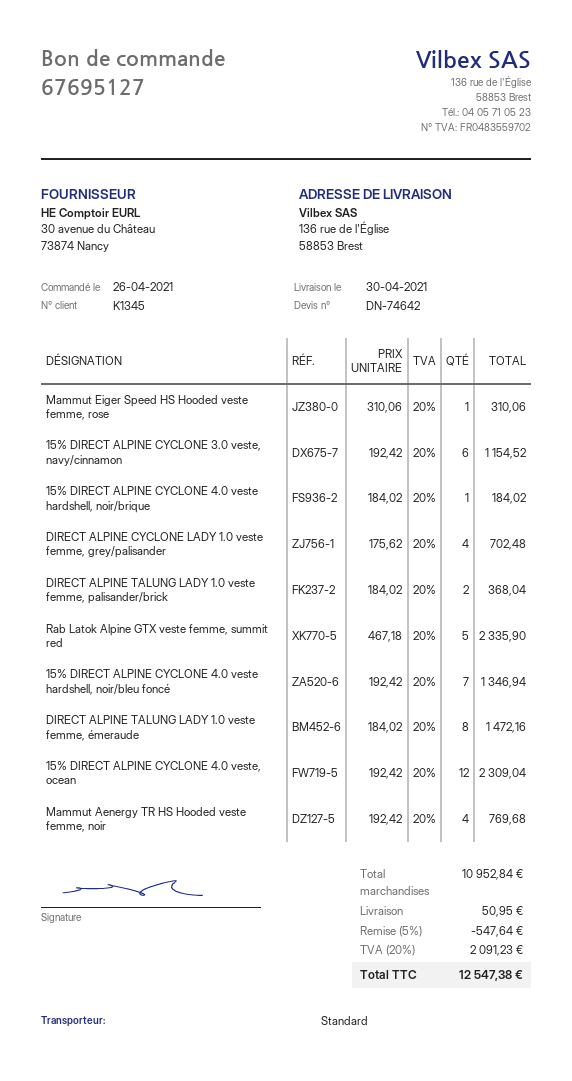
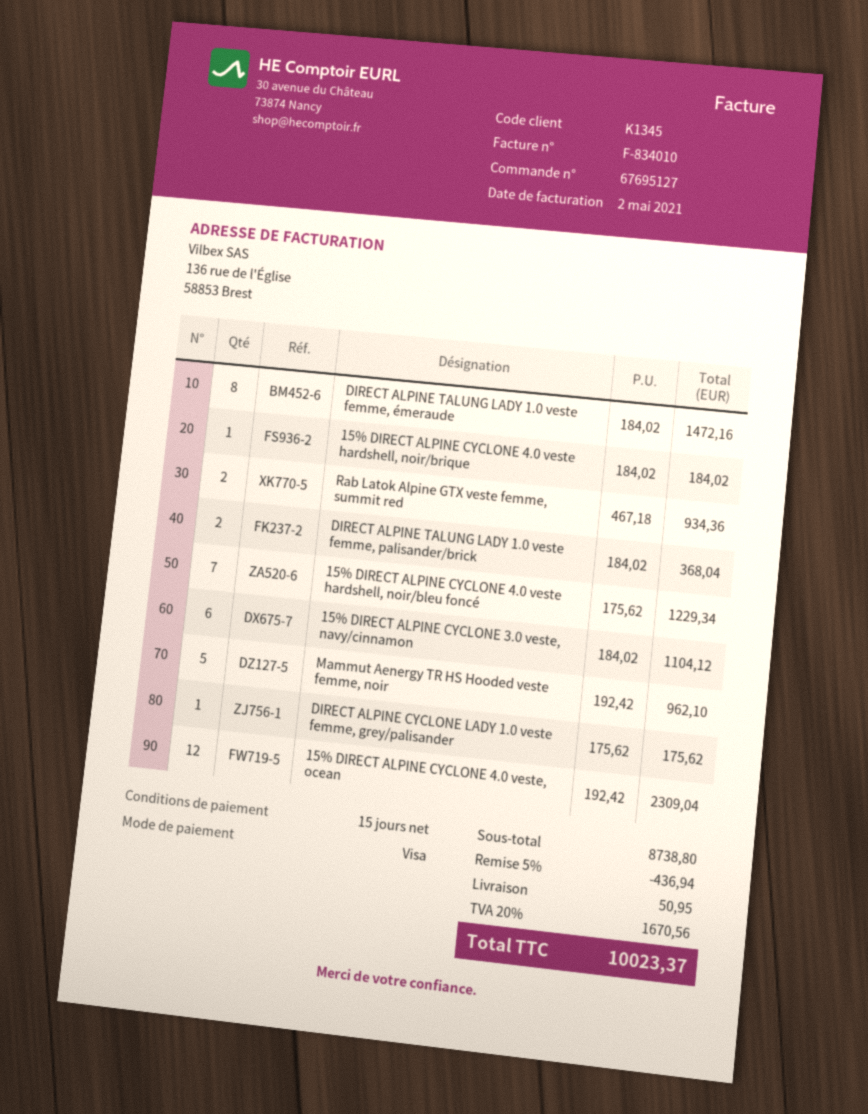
Mammut Eiger Speed HS Hooded veste femme, rose: 1 x 310.06 = 310.06 -> none
15% DIRECT ALPINE CYCLONE 3.0 veste, navy/cinnamon: 6 x 192.42 = 1154.52 -> 6 x 184.02 = 1104.12
DIRECT ALPINE CYCLONE LADY 1.0 veste femme, grey/palisander: 4 x 175.62 = 702.48 -> 1 x 175.62 = 175.62
Rab Latok Alpine GTX veste femme, summit red: 5 x 467.18 = 2335.90 -> 2 x 467.18 = 934.36
15% DIRECT ALPINE CYCLONE 4.0 veste hardshell, noir/bleu foncé: 7 x 192.42 = 1346.94 -> 7 x 175.62 = 1229.34
Mammut Aenergy TR HS Hooded veste femme, noir: 4 x 192.42 = 769.68 -> 5 x 192.42 = 962.10
subtotal: 10952.84 -> 8738.80
discount: 5% = 547.64 -> 5% = 436.94
tax: 20% = 2091.23 -> 20% = 1670.56
total: 12547.38 -> 10023.37

